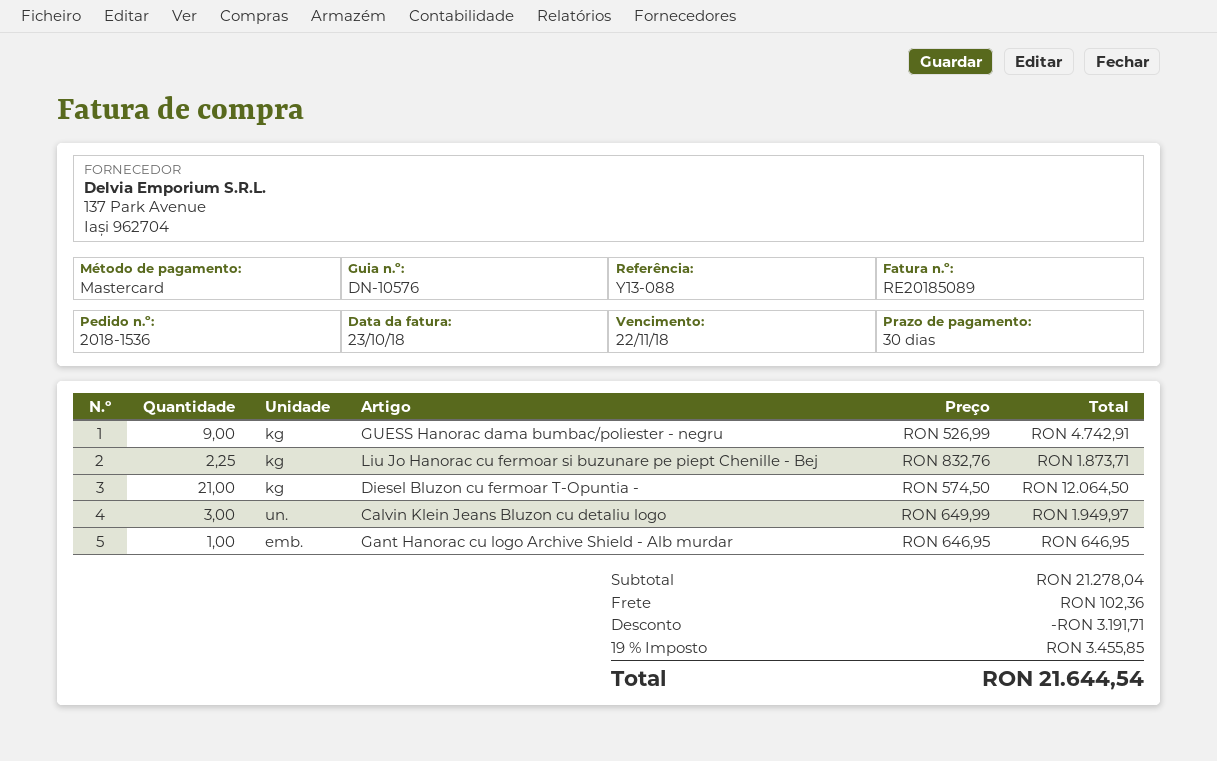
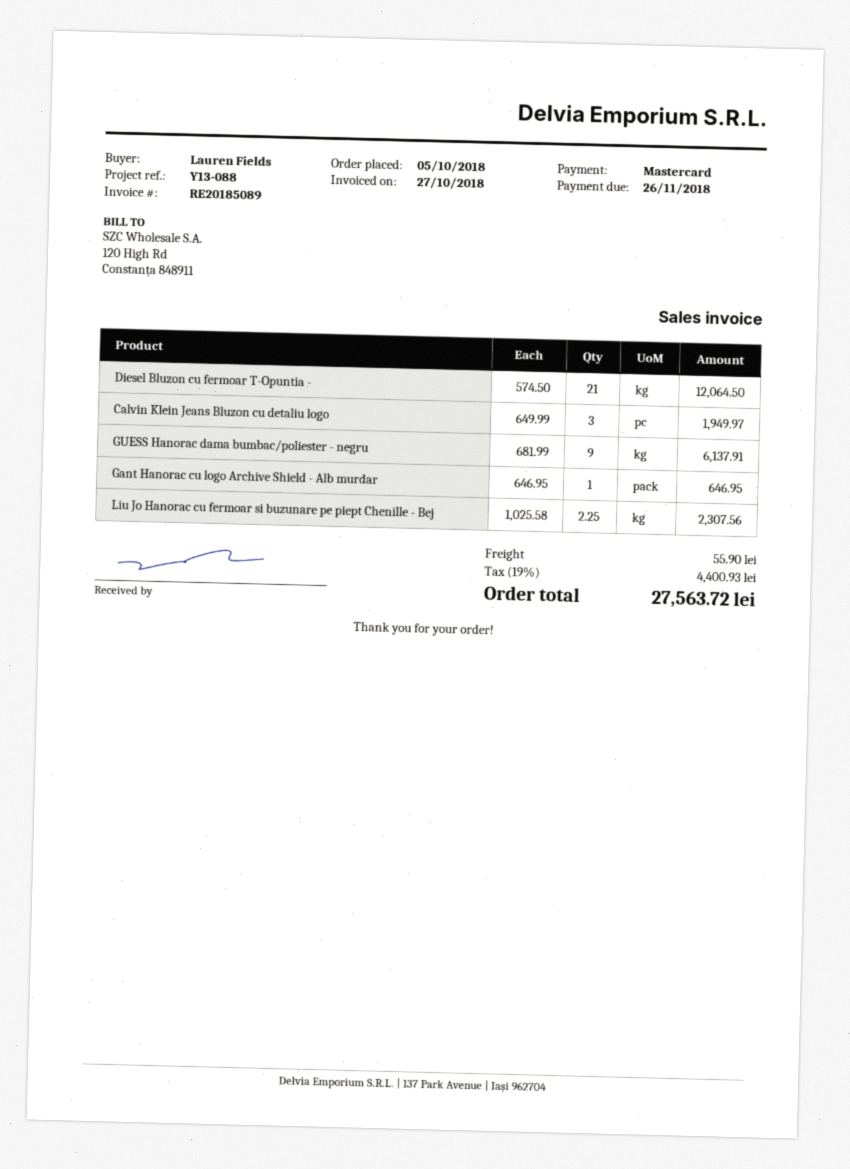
invoice date: 2018-10-23 -> 2018-10-27
due date: 2018-11-22 -> 2018-11-26
GUESS Hanorac dama bumbac/poliester - negru: 9 x 526.99 = 4742.91 -> 9 x 681.99 = 6137.91
Liu Jo Hanorac cu fermoar si buzunare pe piept Chenille - Bej: 2.25 x 832.76 = 1873.71 -> 2.25 x 1025.58 = 2307.56
discount: 3191.71 -> none
shipping: 102.36 -> 55.90
tax: 19% = 3455.85 -> 19% = 4400.93
total: 21644.54 -> 27563.72

